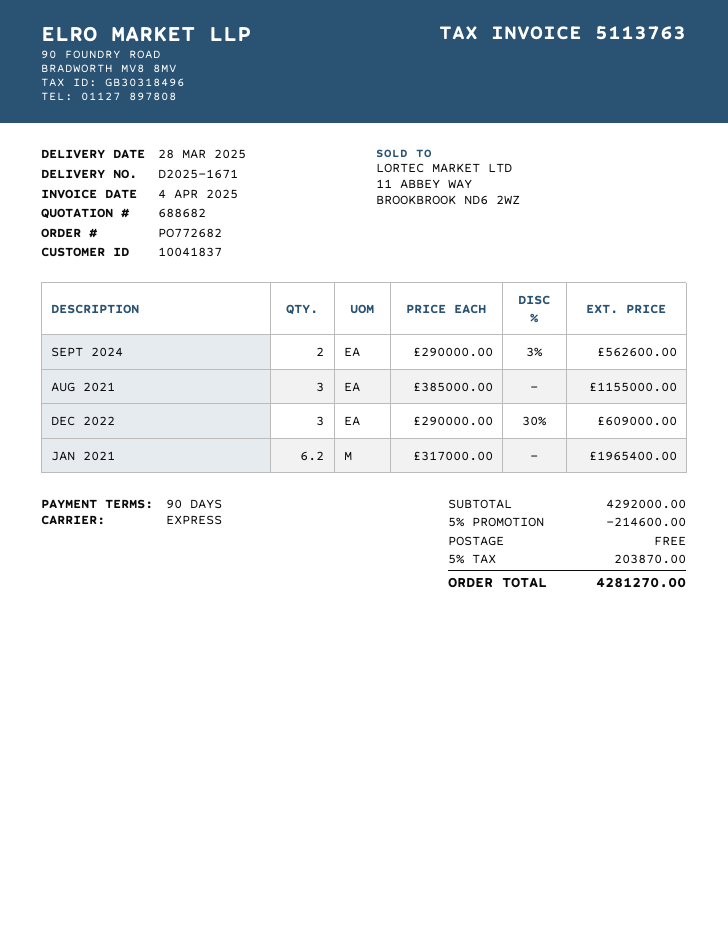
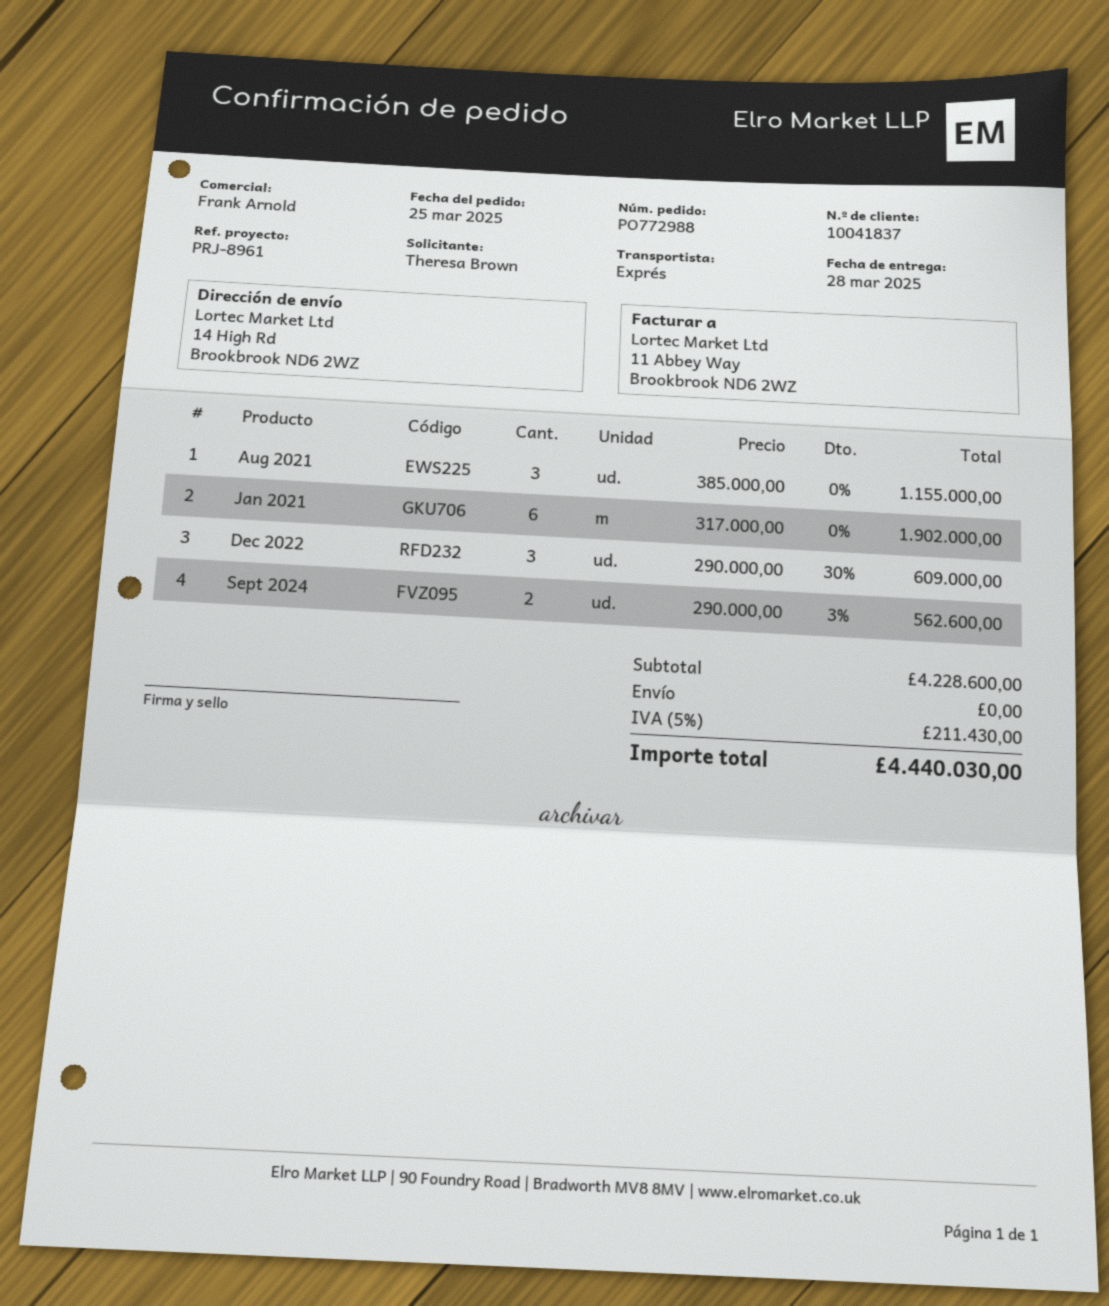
order number: PO772682 -> PO772988
JAN 2021: 6.2 x 317000.00 = 1965400.00 -> 6 x 317000.00 = 1902000.00
subtotal: 4292000.00 -> 4228600.00
discount: 5% = 214600.00 -> none
tax: 5% = 203870.00 -> 5% = 211430.00
total: 4281270.00 -> 4440030.00

